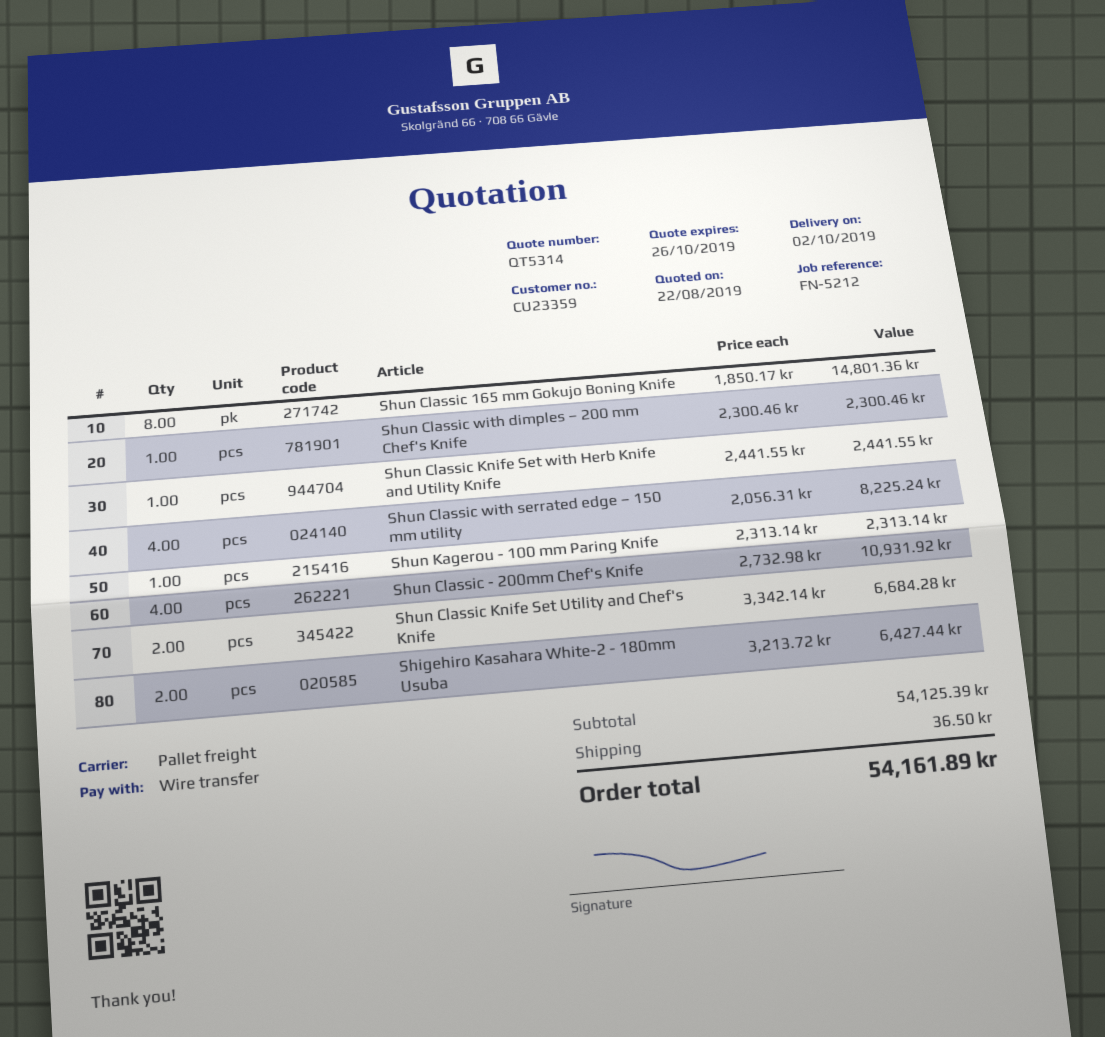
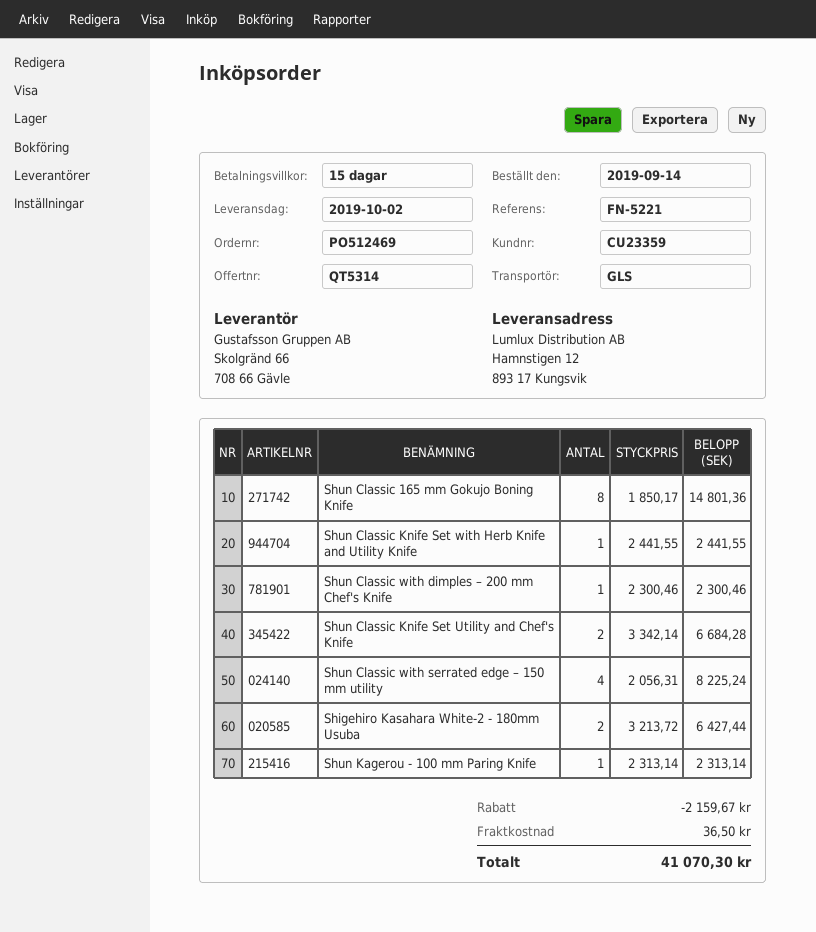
reference: FN-5212 -> FN-5221
shipping method: pallet freight -> GLS
Shun Classic - 200mm Chef's Knife: 4 x 2732.98 = 10931.92 -> none
discount: none -> 2159.67
total: 54161.89 -> 41070.30

